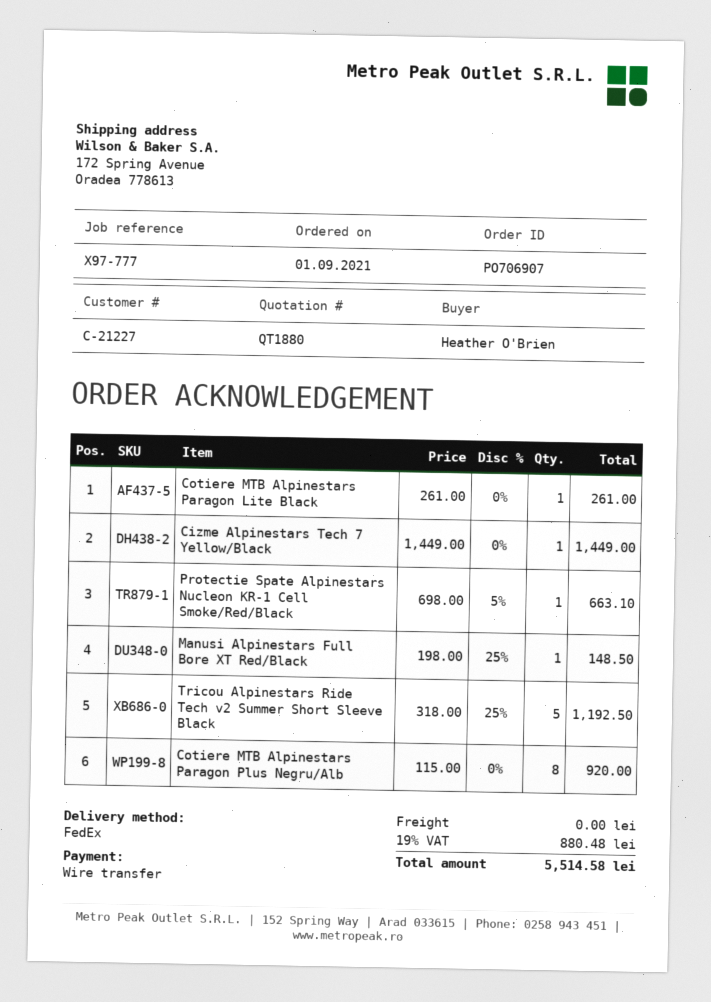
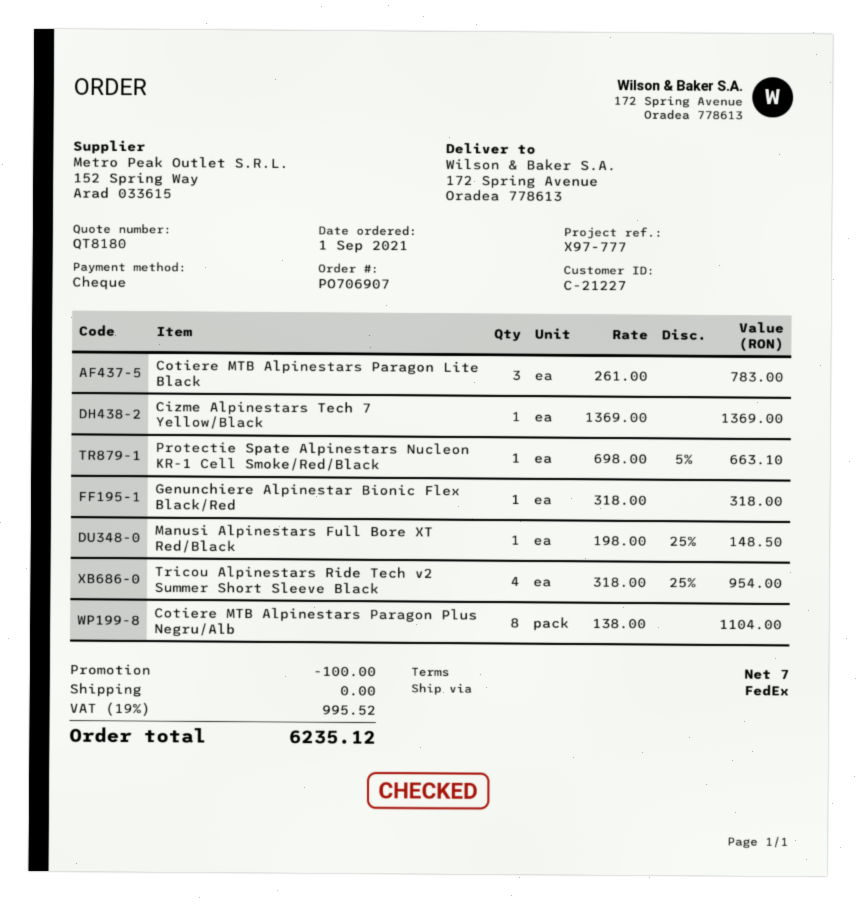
quote number: QT1880 -> QT8180
payment method: bank transfer -> cheque
Cotiere MTB Alpinestars Paragon Lite Black: 1 x 261.00 = 261.00 -> 3 x 261.00 = 783.00
Cizme Alpinestars Tech 7 Yellow/Black: 1 x 1449.00 = 1449.00 -> 1 x 1369.00 = 1369.00
Tricou Alpinestars Ride Tech v2 Summer Short Sleeve Black: 5 x 318.00 - 25% = 1192.50 -> 4 x 318.00 - 25% = 954.00
Cotiere MTB Alpinestars Paragon Plus Negru/Alb: 8 x 115.00 = 920.00 -> 8 x 138.00 = 1104.00
Genunchiere Alpinestar Bionic Flex Black/Red: none -> 1 x 318.00 = 318.00
discount: none -> 100.00
tax: 19% = 880.48 -> 19% = 995.52
total: 5514.58 -> 6235.12

